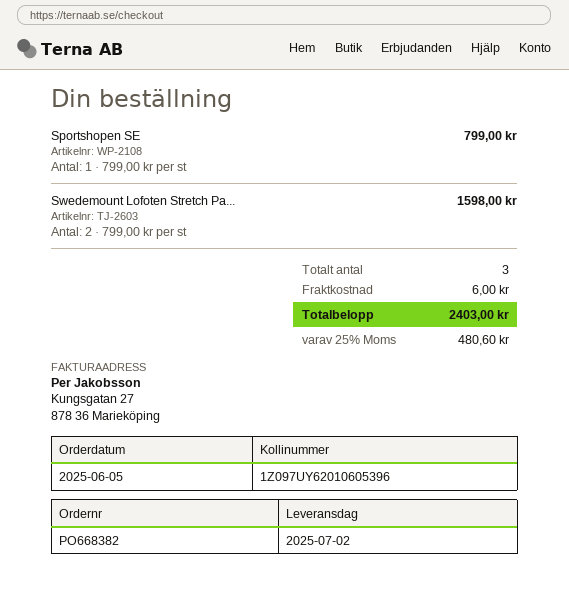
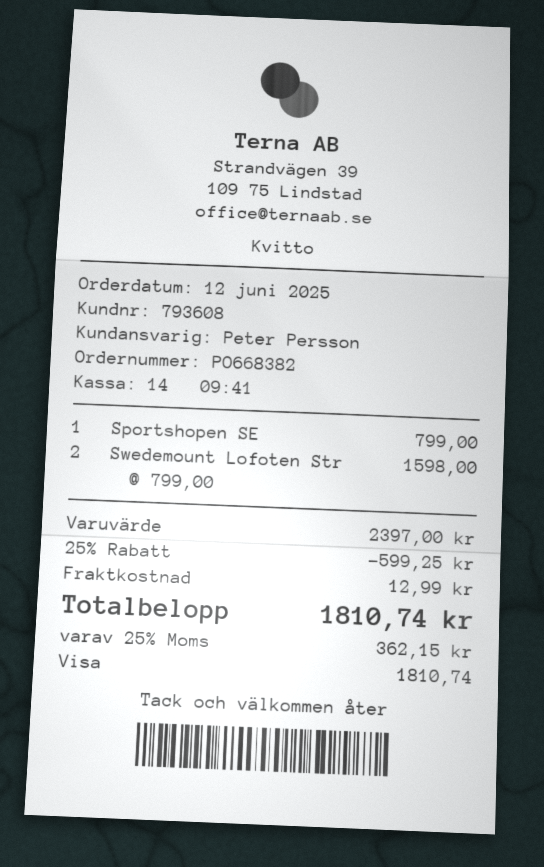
order date: 2025-06-05 -> 2025-06-12
discount: none -> 25% = 599.25
shipping: 6.00 -> 12.99
tax: 25% = 480.60 -> 25% = 362.15
total: 2403.00 -> 1810.74

